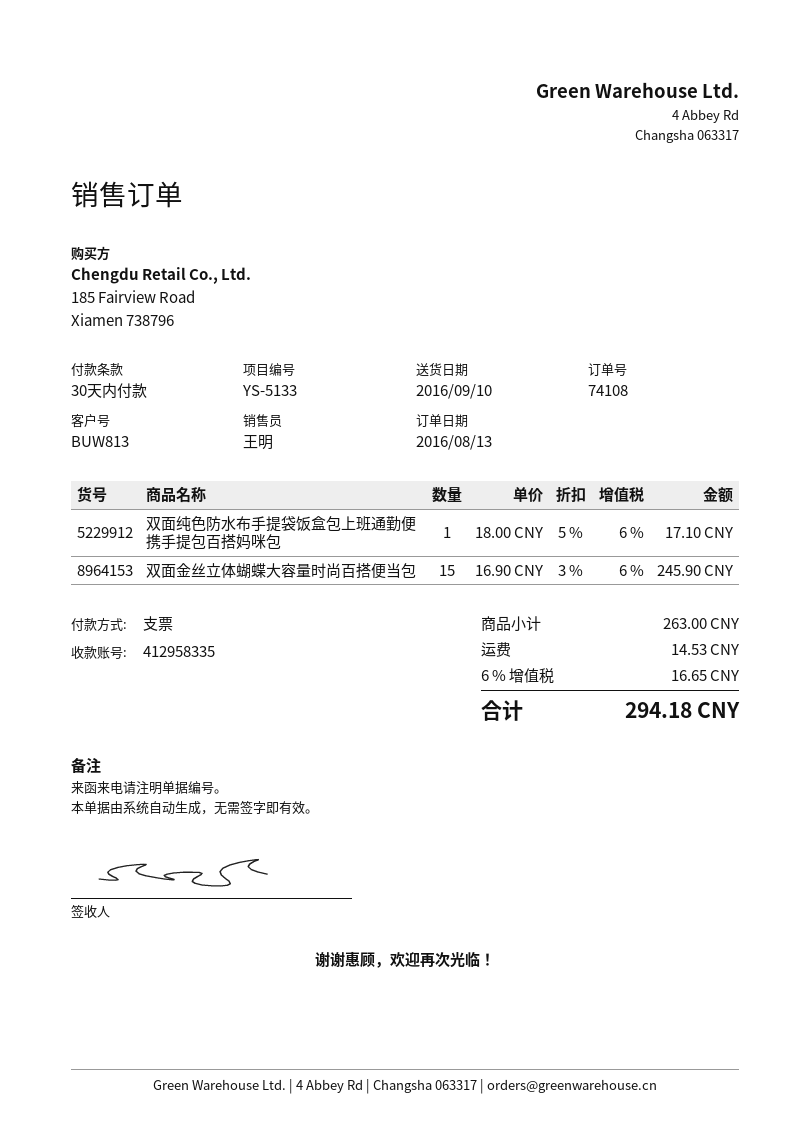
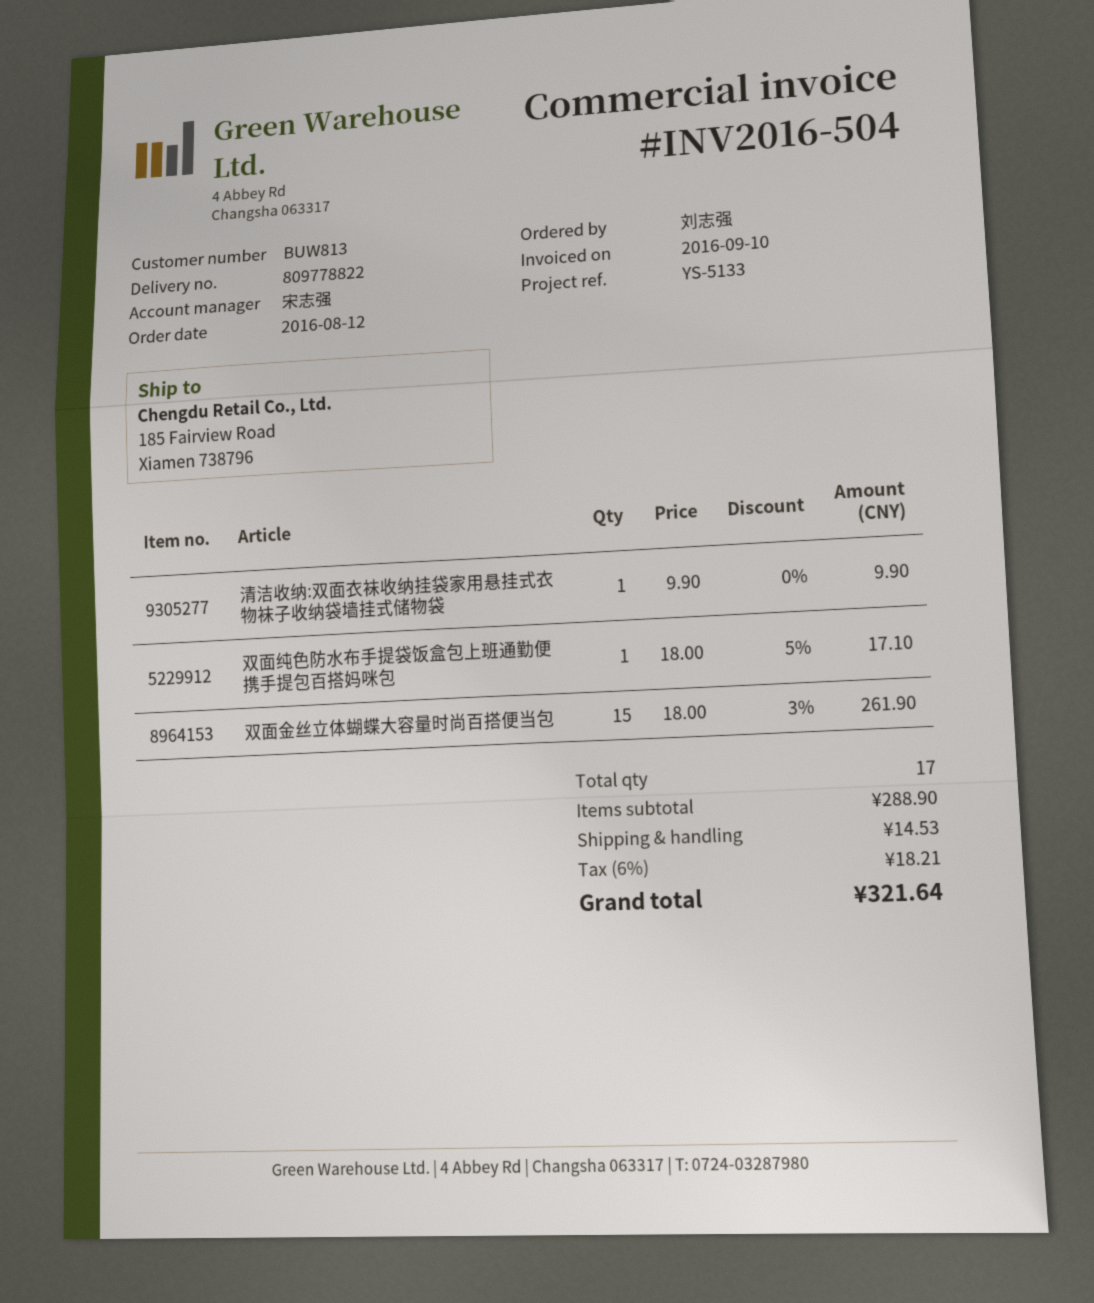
order date: 2016-08-13 -> 2016-08-12
sales rep: 王明 -> 宋志强
双面金丝立体蝴蝶大容量时尚百搭便当包: 15 x 16.90 - 3% = 245.90 -> 15 x 18.00 - 3% = 261.90
清洁收纳:双面衣袜收纳挂袋家用悬挂式衣物袜子收纳袋墙挂式储物袋: none -> 1 x 9.90 = 9.90
subtotal: 263.00 -> 288.90
tax: 6% = 16.65 -> 6% = 18.21
total: 294.18 -> 321.64

